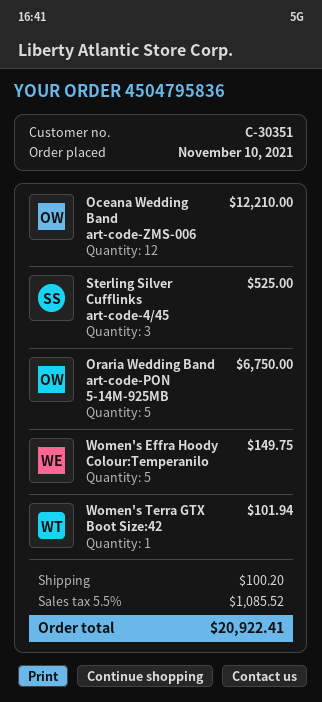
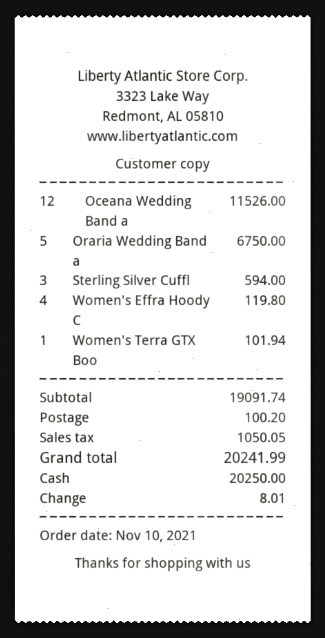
Oceana Wedding Band art-code-ZMS-006: 12 for 12210.00 -> 12 for 11526.00
Sterling Silver Cufflinks art-code-4/45: 3 for 525.00 -> 3 for 594.00
Women's Effra Hoody Colour:Temperanilo: 5 for 149.75 -> 4 for 119.80
tax: 1085.52 -> 1050.05
total: 20922.41 -> 20241.99

